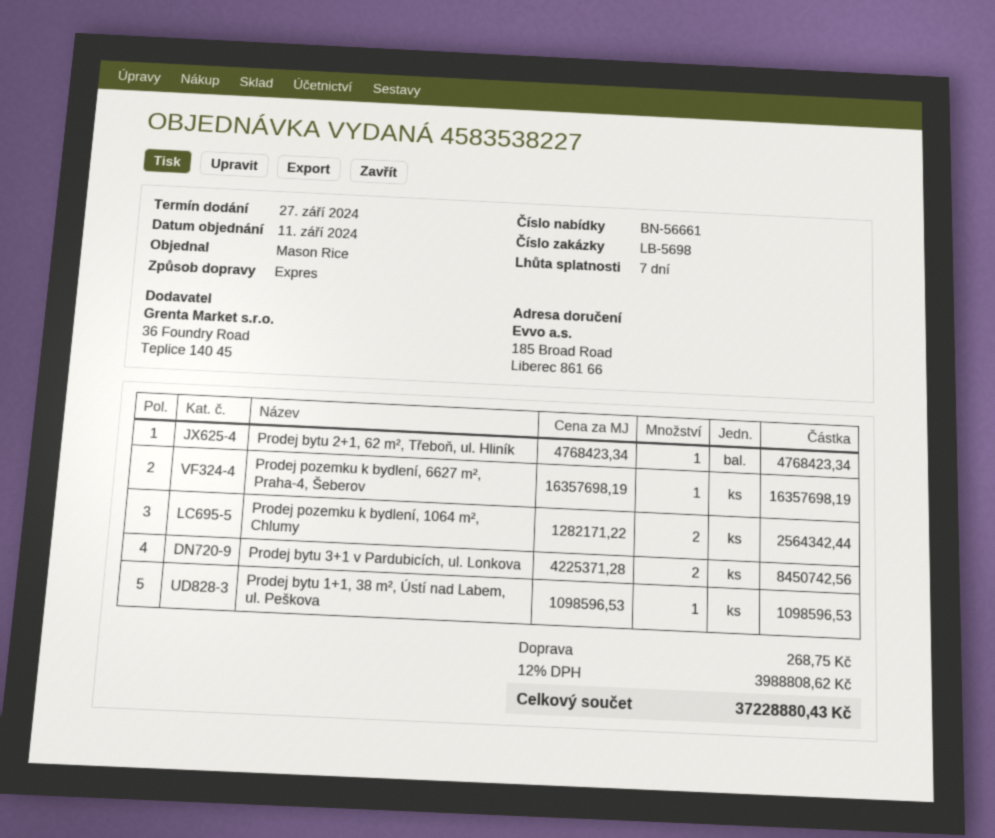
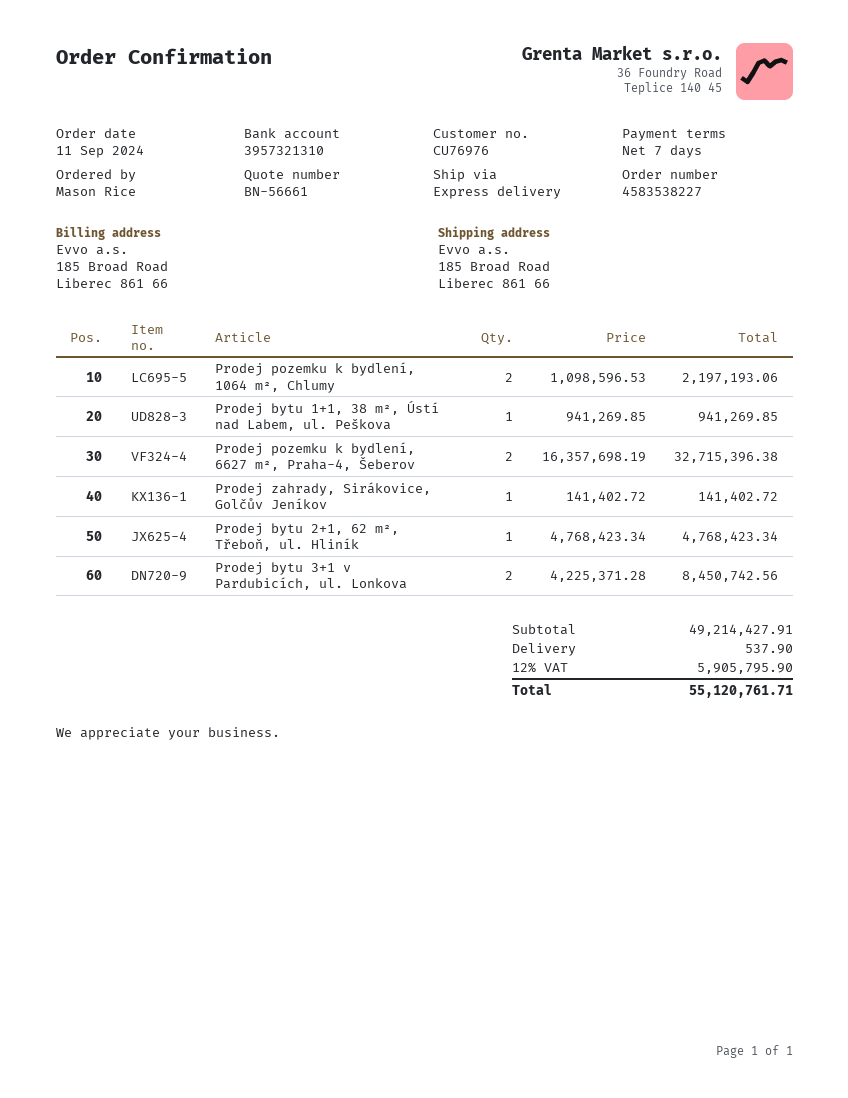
Prodej pozemku k bydlení, 6627 m², Praha-4, Šeberov: 1 x 16357698.19 = 16357698.19 -> 2 x 16357698.19 = 32715396.38
Prodej pozemku k bydlení, 1064 m², Chlumy: 2 x 1282171.22 = 2564342.44 -> 2 x 1098596.53 = 2197193.06
Prodej bytu 1+1, 38 m², Ústí nad Labem, ul. Peškova: 1 x 1098596.53 = 1098596.53 -> 1 x 941269.85 = 941269.85
Prodej zahrady, Sirákovice, Golčův Jeníkov: none -> 1 x 141402.72 = 141402.72
shipping: 268.75 -> 537.90
tax: 12% = 3988808.62 -> 12% = 5905795.90
total: 37228880.43 -> 55120761.71

